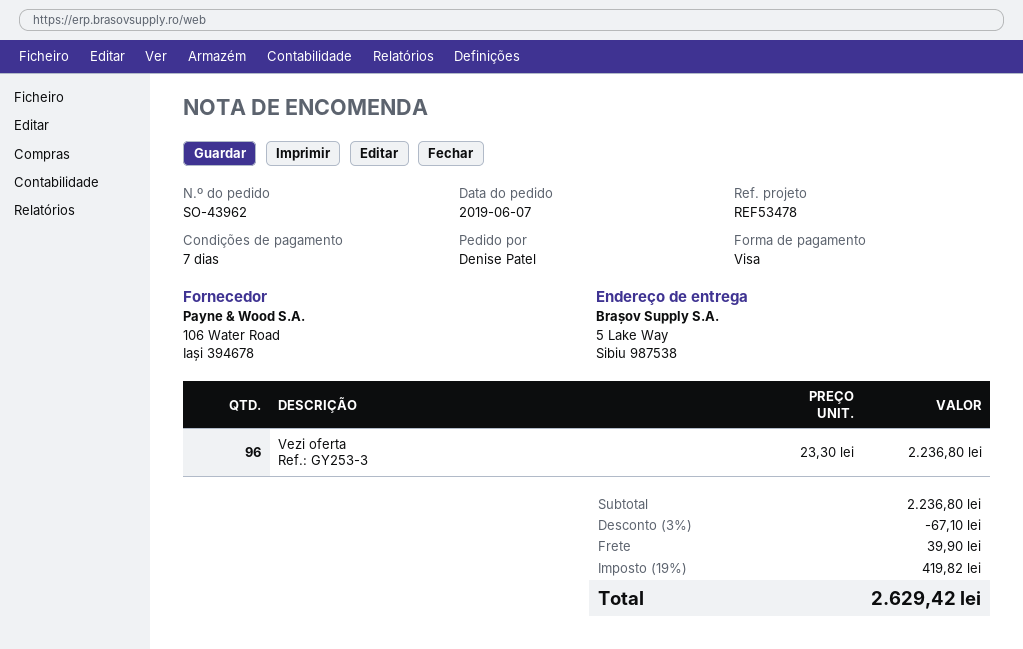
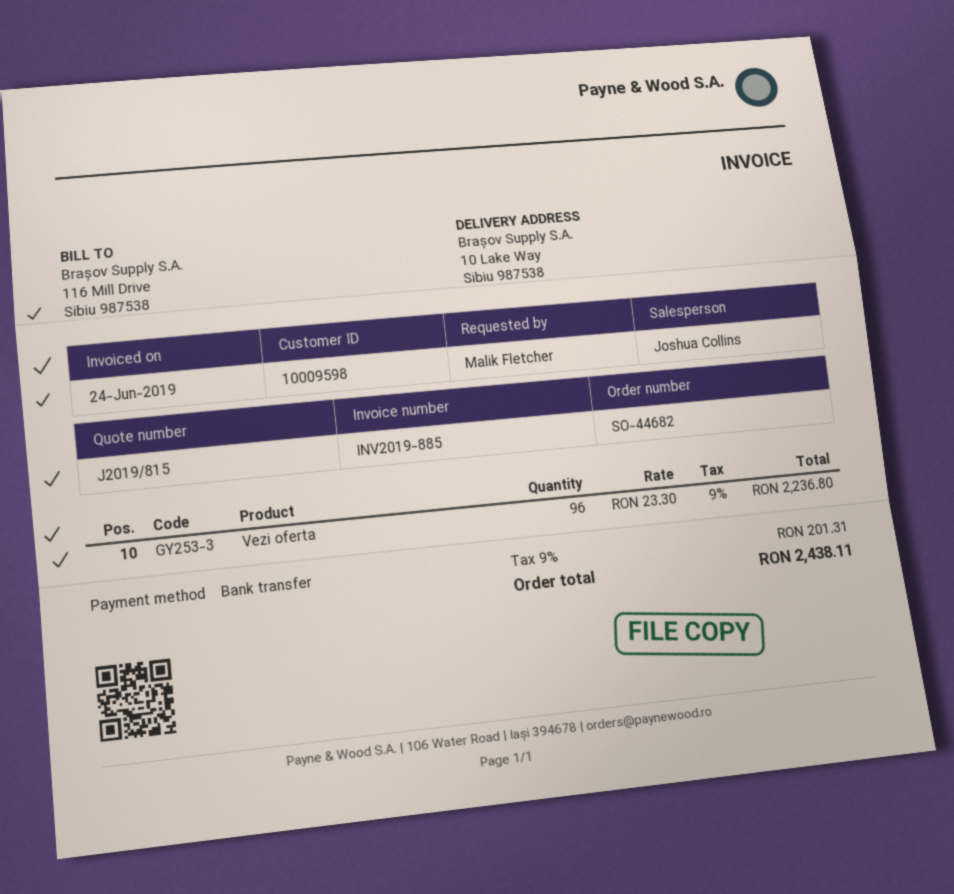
order number: SO-43962 -> SO-44682
ordered by: Denise Patel -> Malik Fletcher
payment method: Visa -> bank transfer
ship to: 5 Lake Way, Sibiu 987538 -> 10 Lake Way, Sibiu 987538
discount: 3% = 67.10 -> none
shipping: 39.90 -> none
tax: 19% = 419.82 -> 9% = 201.31
total: 2629.42 -> 2438.11

